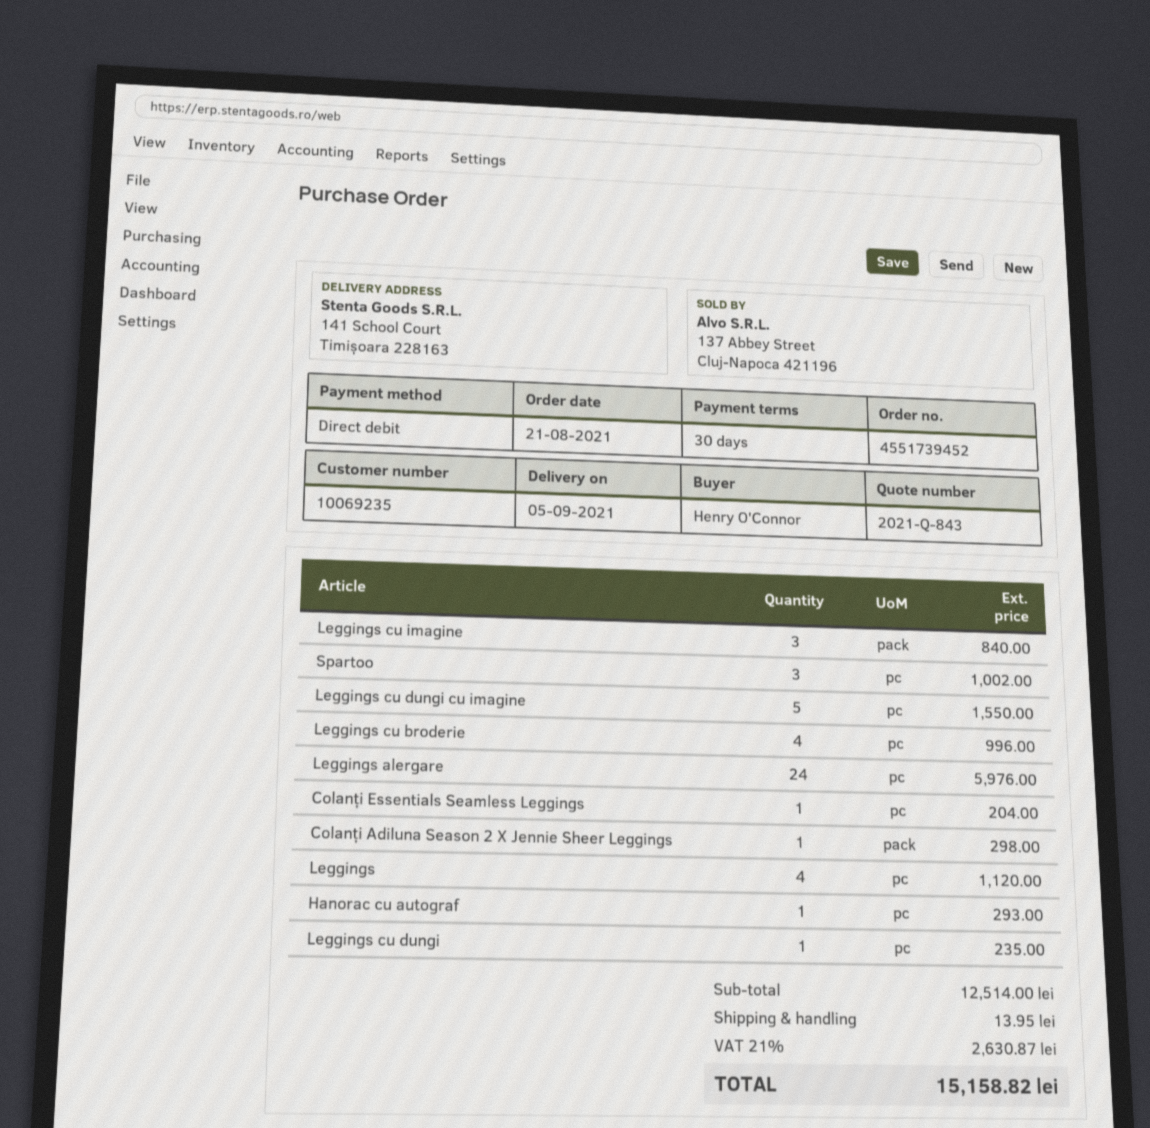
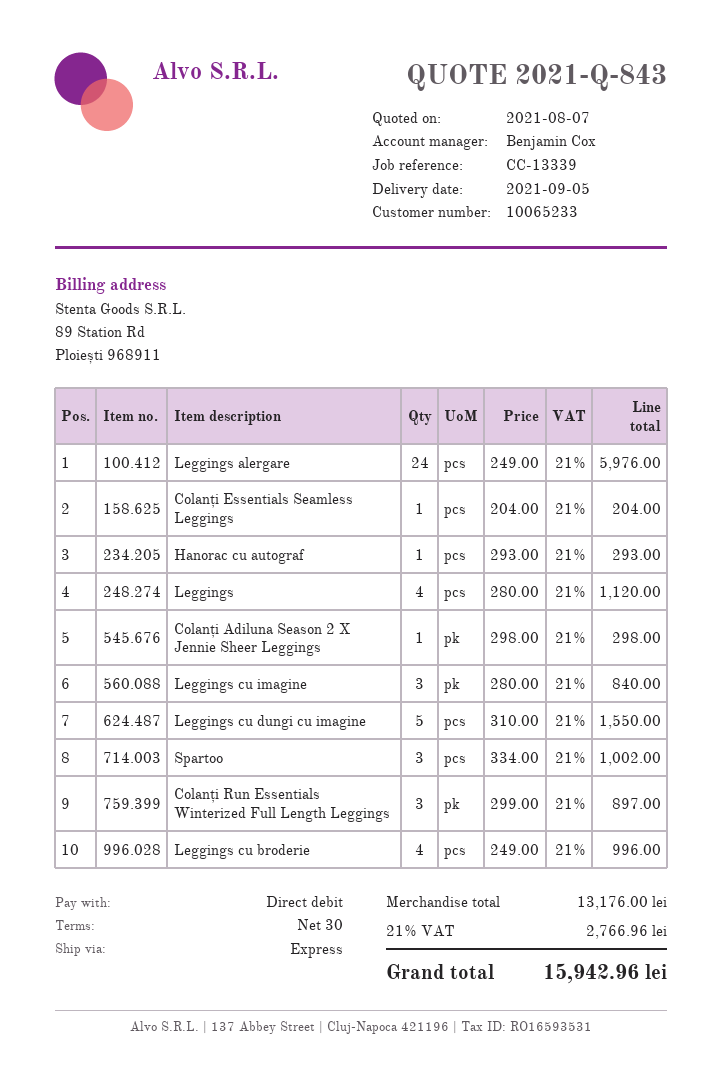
customer number: 10069235 -> 10065233
Leggings cu dungi: 1 for 235.00 -> none
Colanți Run Essentials Winterized Full Length Leggings: none -> 3 for 897.00
subtotal: 12514.00 -> 13176.00
shipping: 13.95 -> none
tax: 21% = 2630.87 -> 21% = 2766.96
total: 15158.82 -> 15942.96

